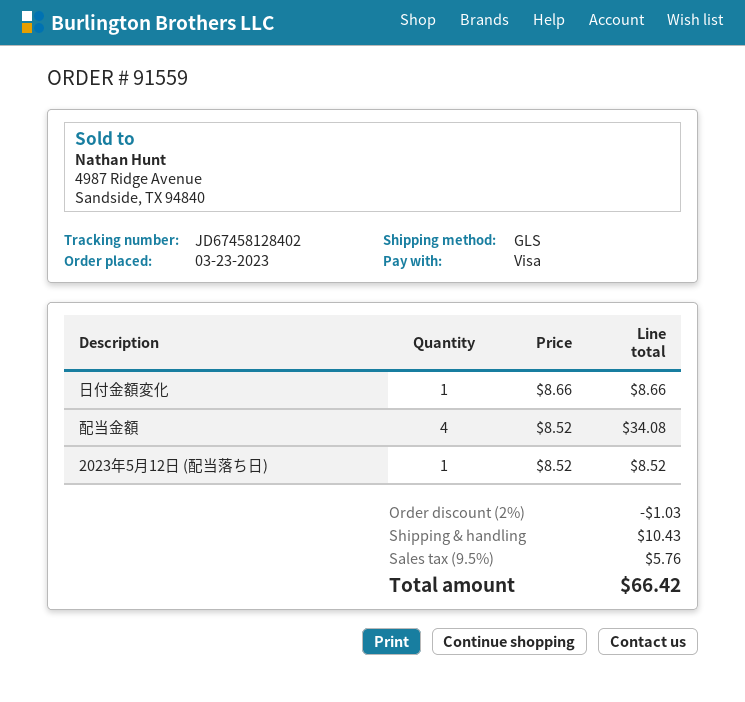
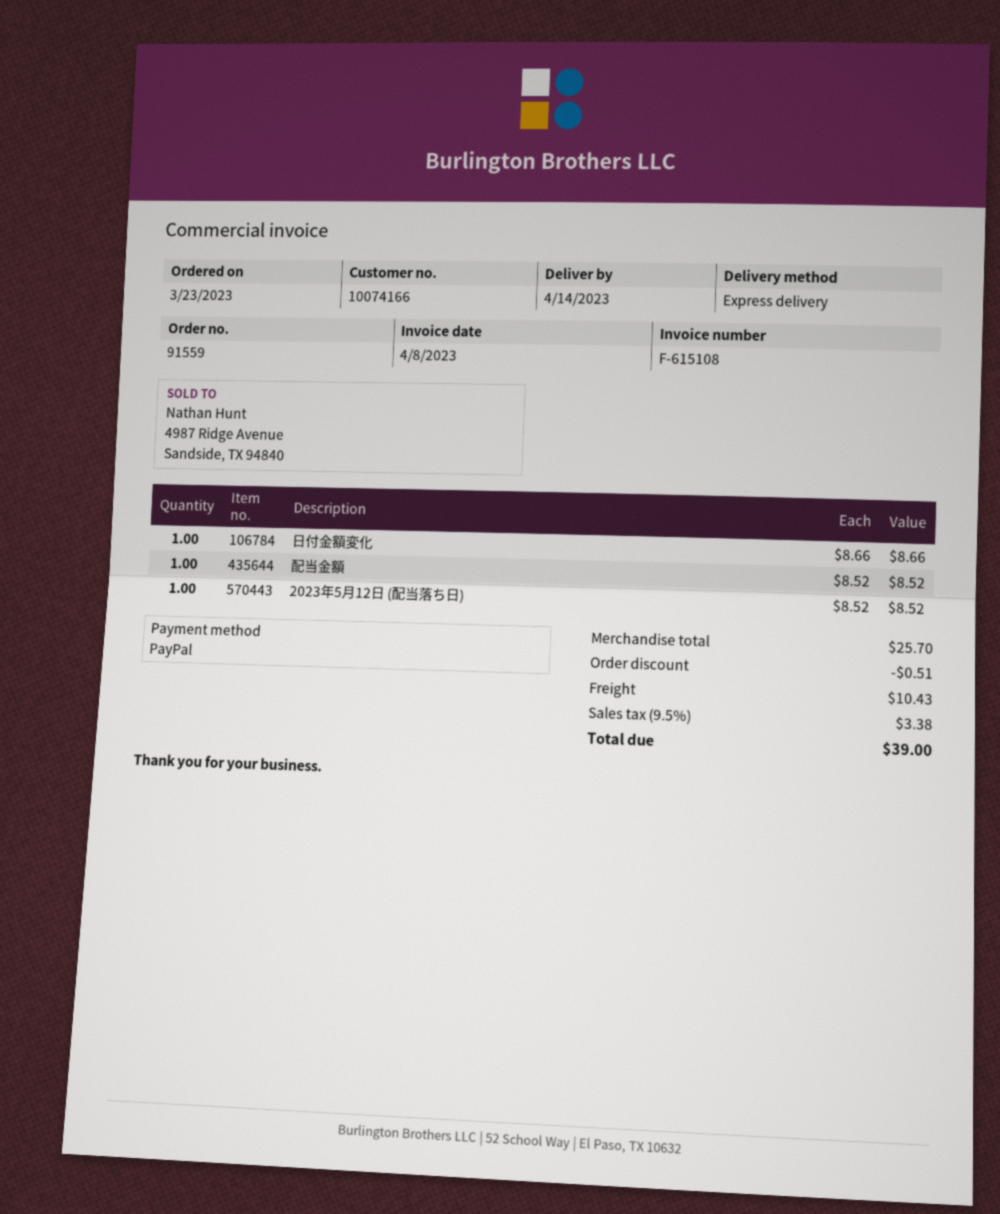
payment method: Visa -> PayPal
shipping method: GLS -> express
配当金額: 4 x 8.52 = 34.08 -> 1 x 8.52 = 8.52
discount: 1.03 -> 0.51
tax: 9.5% = 5.76 -> 9.5% = 3.38
total: 66.42 -> 39.00

